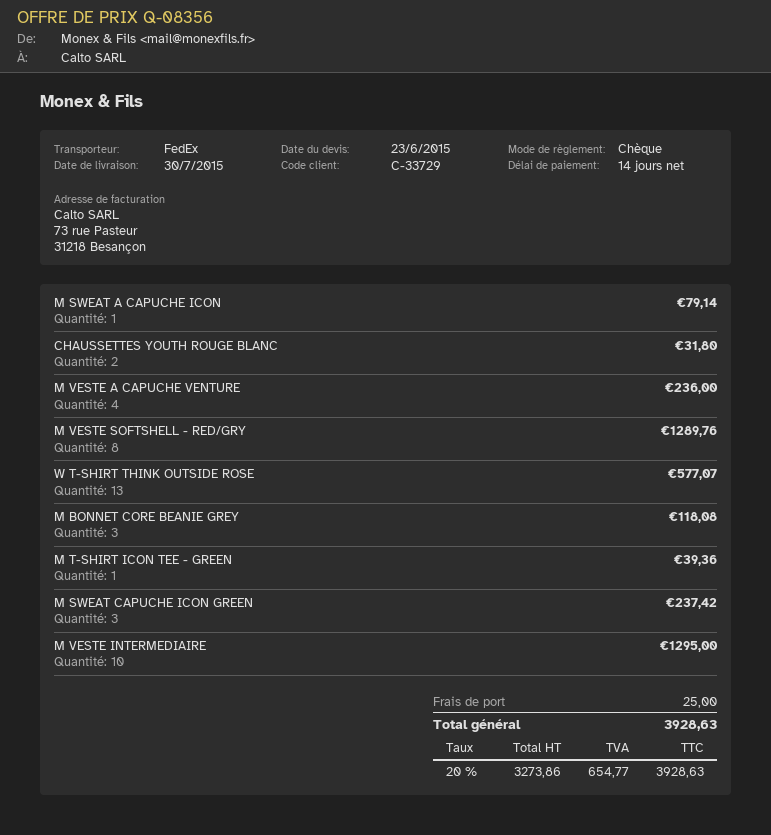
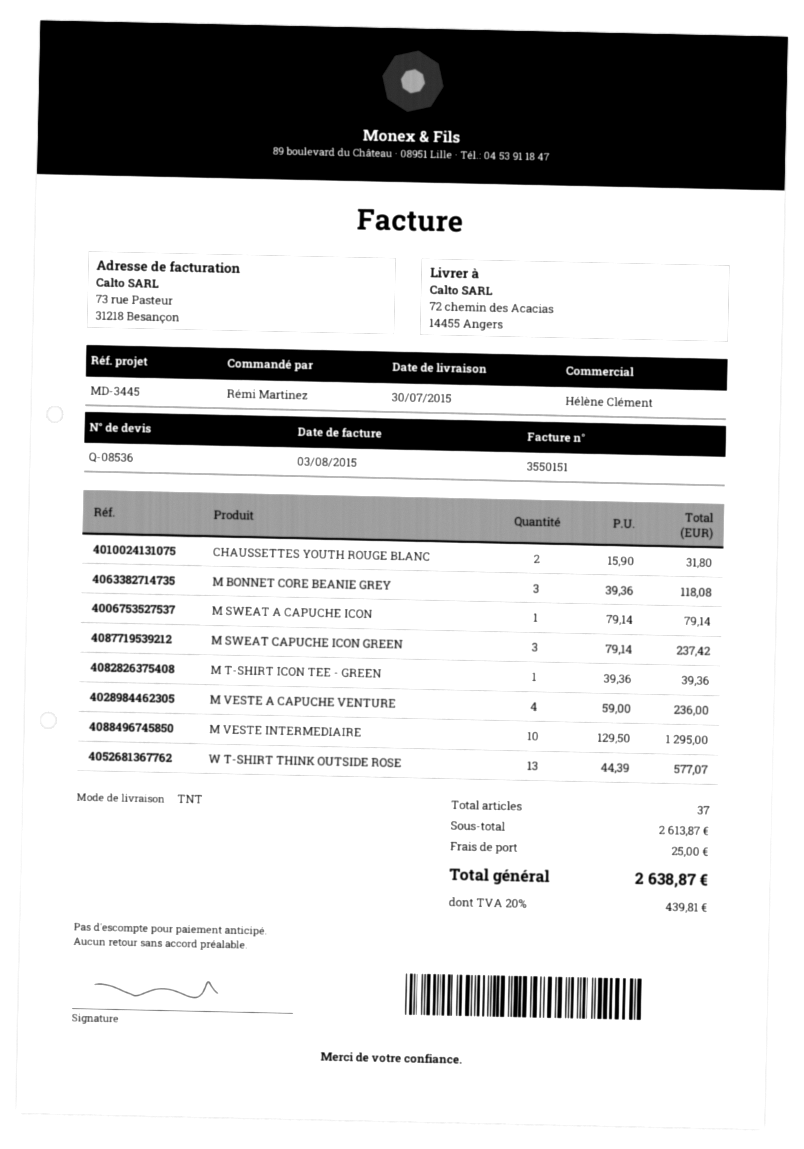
quote number: Q-08356 -> Q-08536
shipping method: FedEx -> TNT
M VESTE SOFTSHELL - RED/GRY: 8 for 1289.76 -> none
tax: 20% = 654.77 -> 20% = 439.81
total: 3928.63 -> 2638.87

